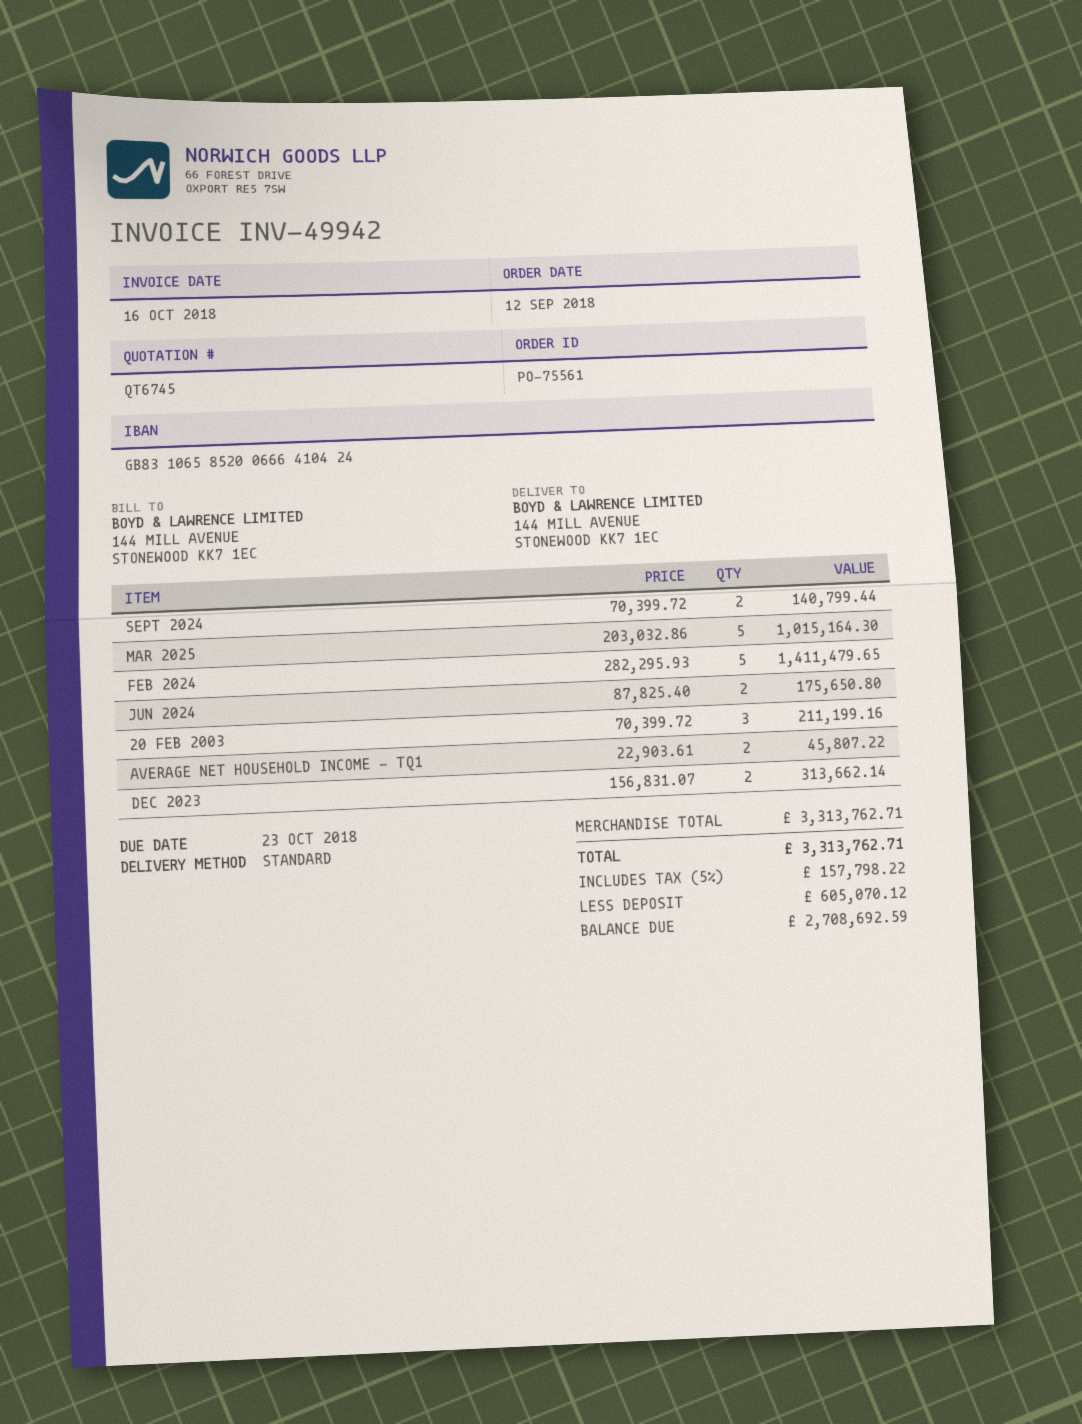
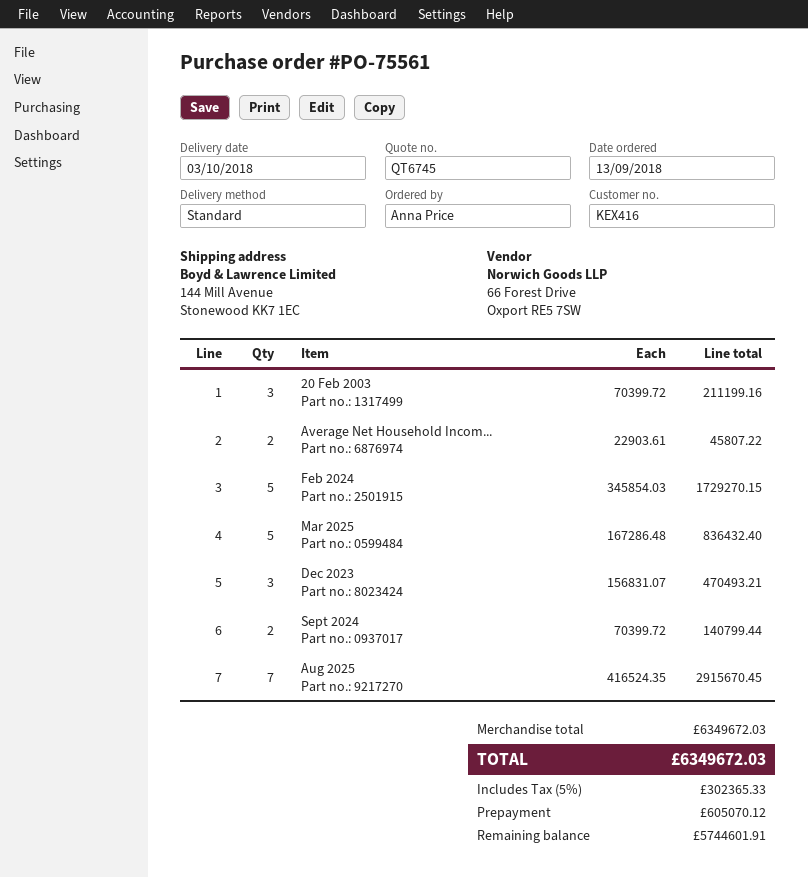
order date: 2018-09-12 -> 2018-09-13
MAR 2025: 5 x 203032.86 = 1015164.30 -> 5 x 167286.48 = 836432.40
FEB 2024: 5 x 282295.93 = 1411479.65 -> 5 x 345854.03 = 1729270.15
JUN 2024: 2 x 87825.40 = 175650.80 -> none
DEC 2023: 2 x 156831.07 = 313662.14 -> 3 x 156831.07 = 470493.21
Aug 2025: none -> 7 x 416524.35 = 2915670.45
subtotal: 3313762.71 -> 6349672.03
tax: 5% = 157798.22 -> 5% = 302365.33
total: 3313762.71 -> 6349672.03
balance: 2708692.59 -> 5744601.91

